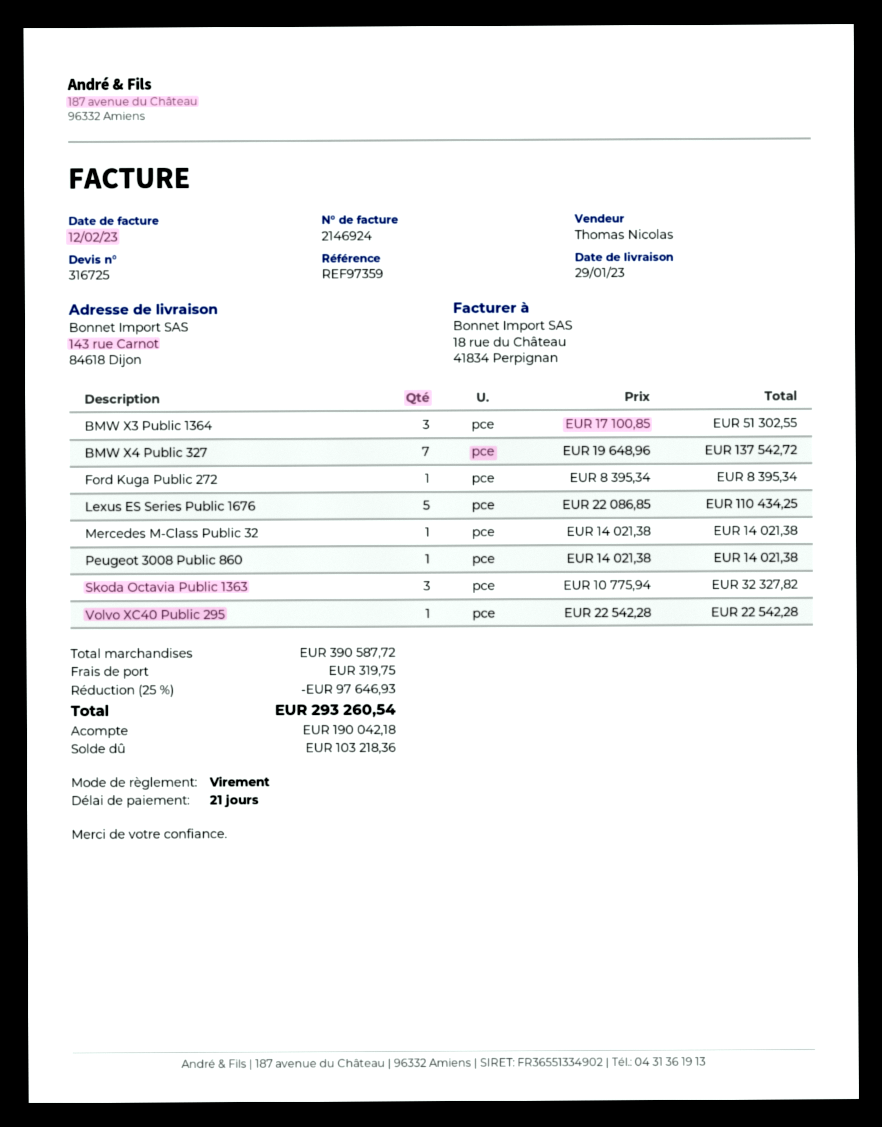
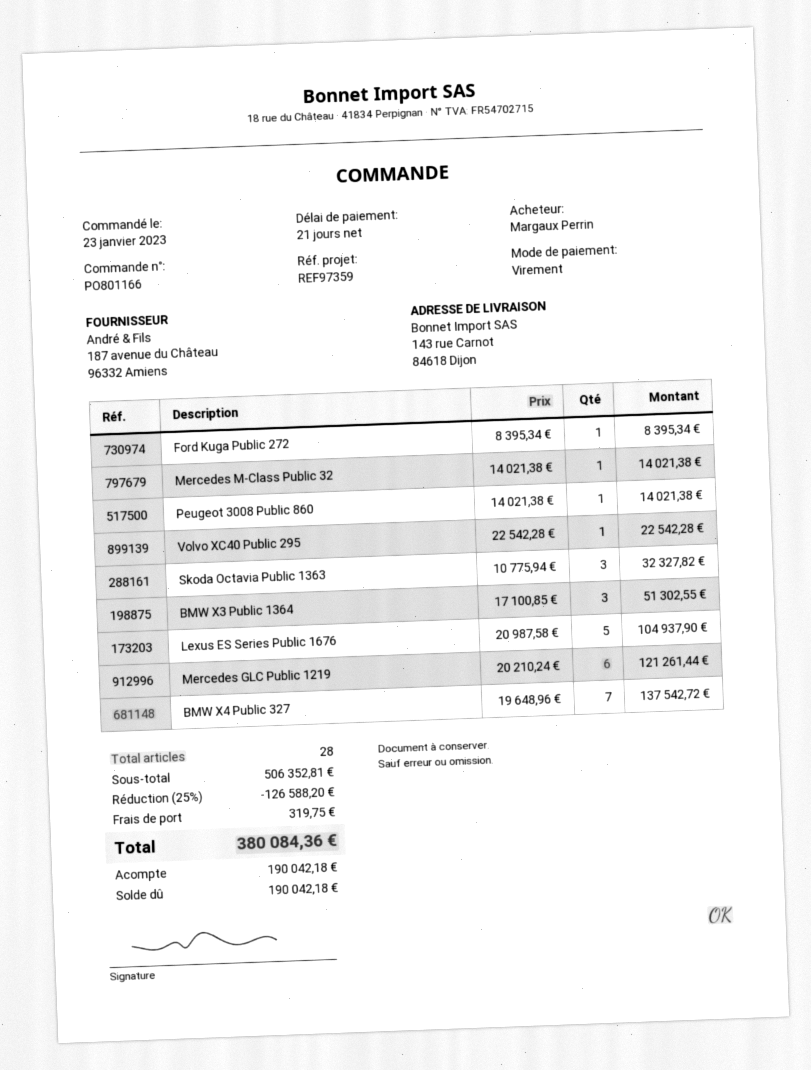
Lexus ES Series Public 1676: 5 x 22086.85 = 110434.25 -> 5 x 20987.58 = 104937.90
Mercedes GLC Public 1219: none -> 6 x 20210.24 = 121261.44
subtotal: 390587.72 -> 506352.81
discount: 25% = 97646.93 -> 25% = 126588.20
total: 293260.54 -> 380084.36
balance: 103218.36 -> 190042.18

